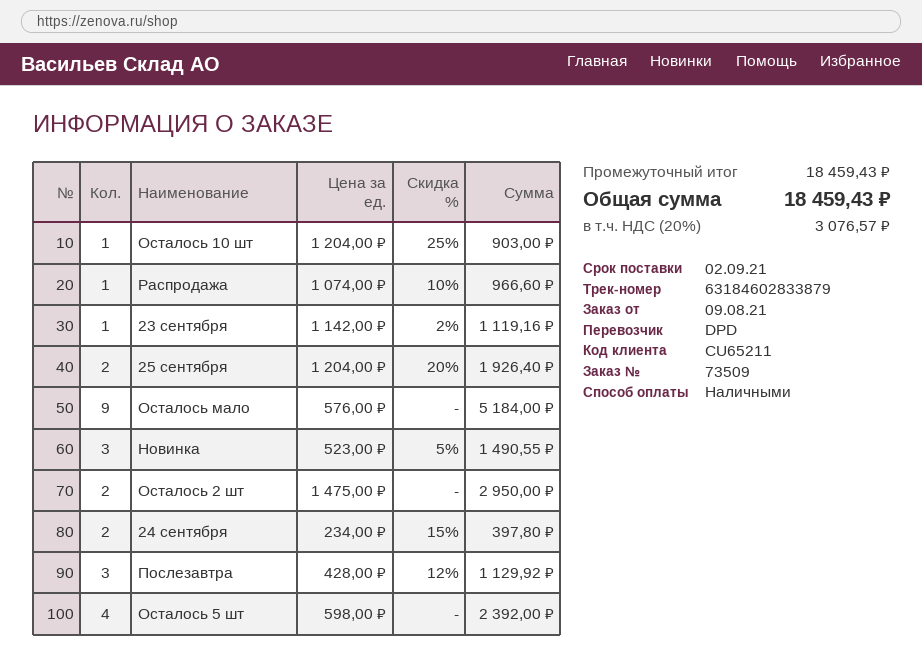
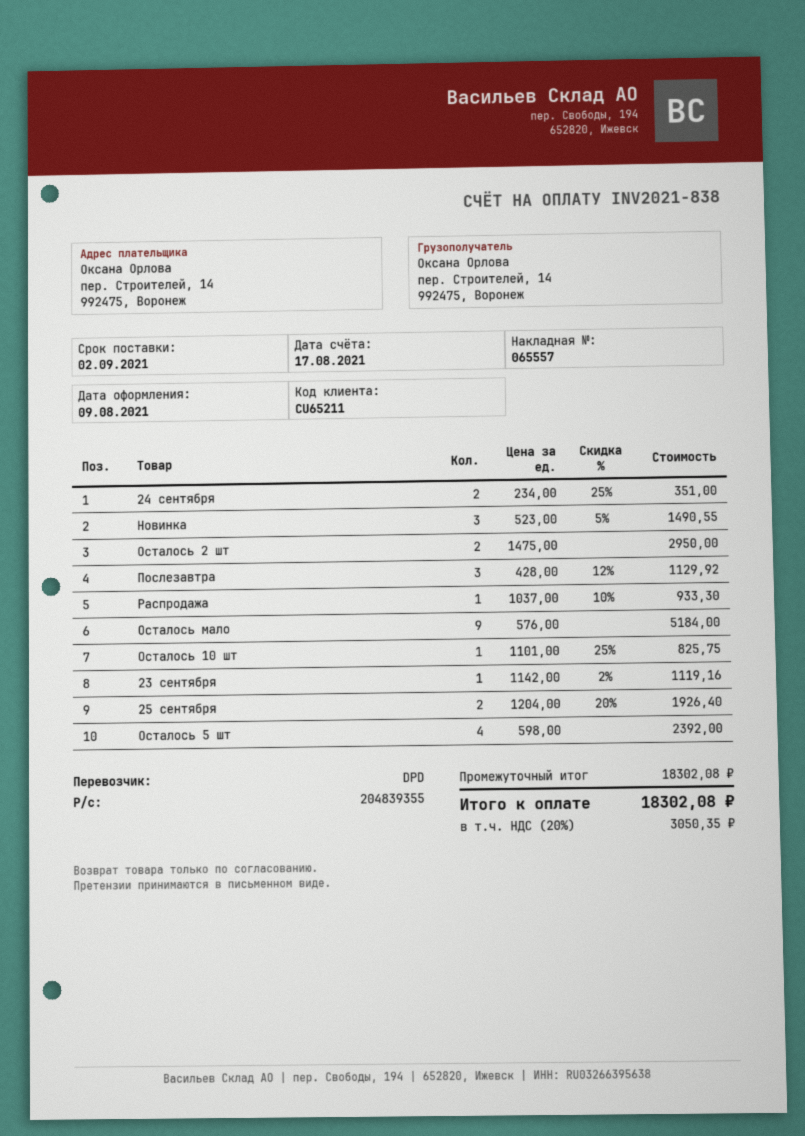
Осталось 10 шт: 1 x 1204.00 - 25% = 903.00 -> 1 x 1101.00 - 25% = 825.75
Распродажа: 1 x 1074.00 - 10% = 966.60 -> 1 x 1037.00 - 10% = 933.30
24 сентября: 2 x 234.00 - 15% = 397.80 -> 2 x 234.00 - 25% = 351.00
subtotal: 18459.43 -> 18302.08
tax: 20% = 3076.57 -> 20% = 3050.35
total: 18459.43 -> 18302.08

